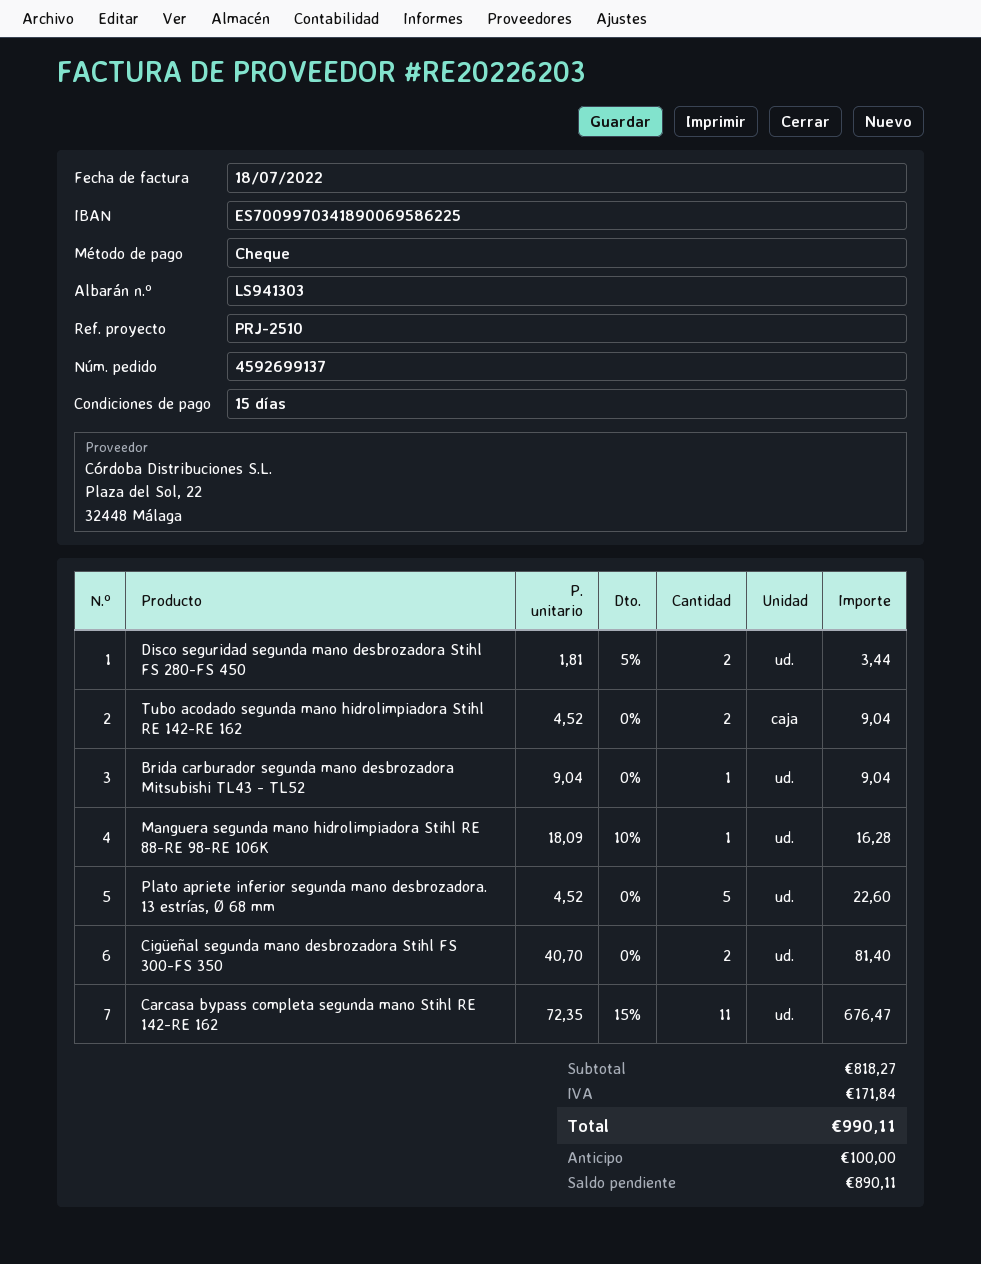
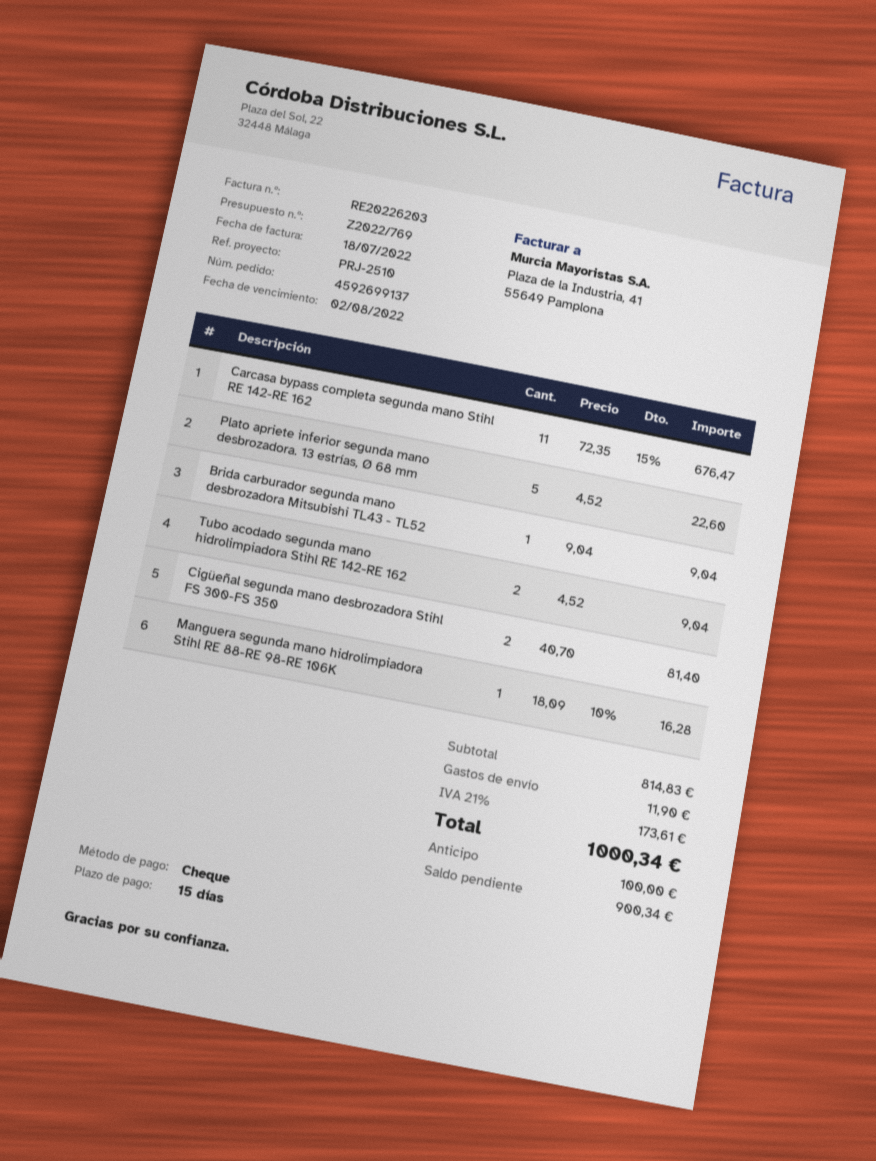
Disco seguridad segunda mano desbrozadora Stihl FS 280-FS 450: 2 x 1.81 - 5% = 3.44 -> none
subtotal: 818.27 -> 814.83
shipping: none -> 11.90
tax: 171.84 -> 173.61
total: 990.11 -> 1000.34
balance: 890.11 -> 900.34

